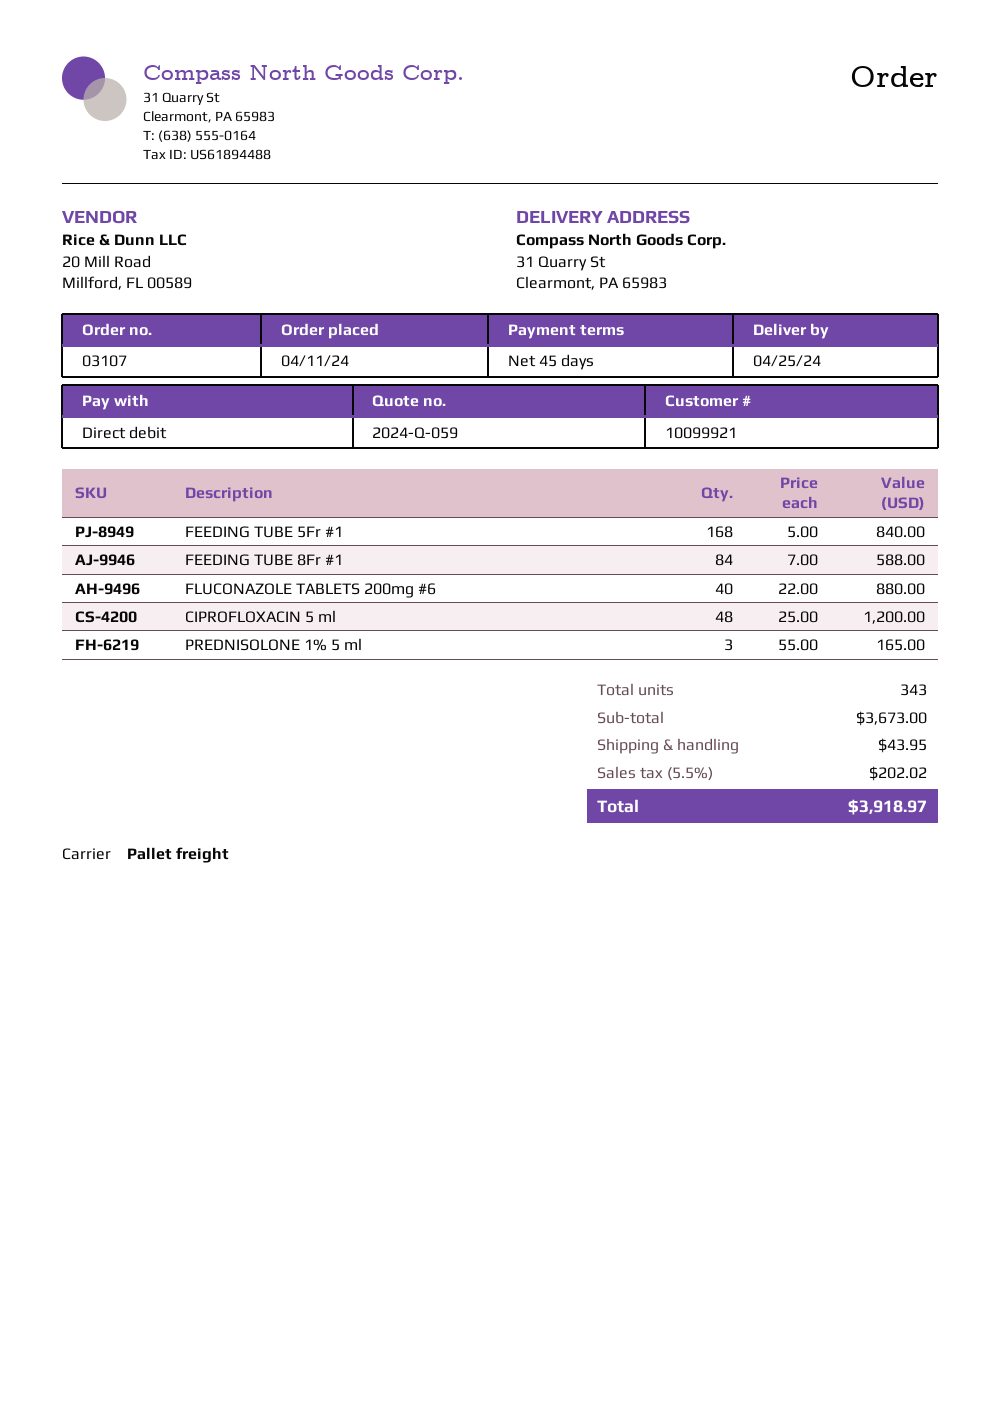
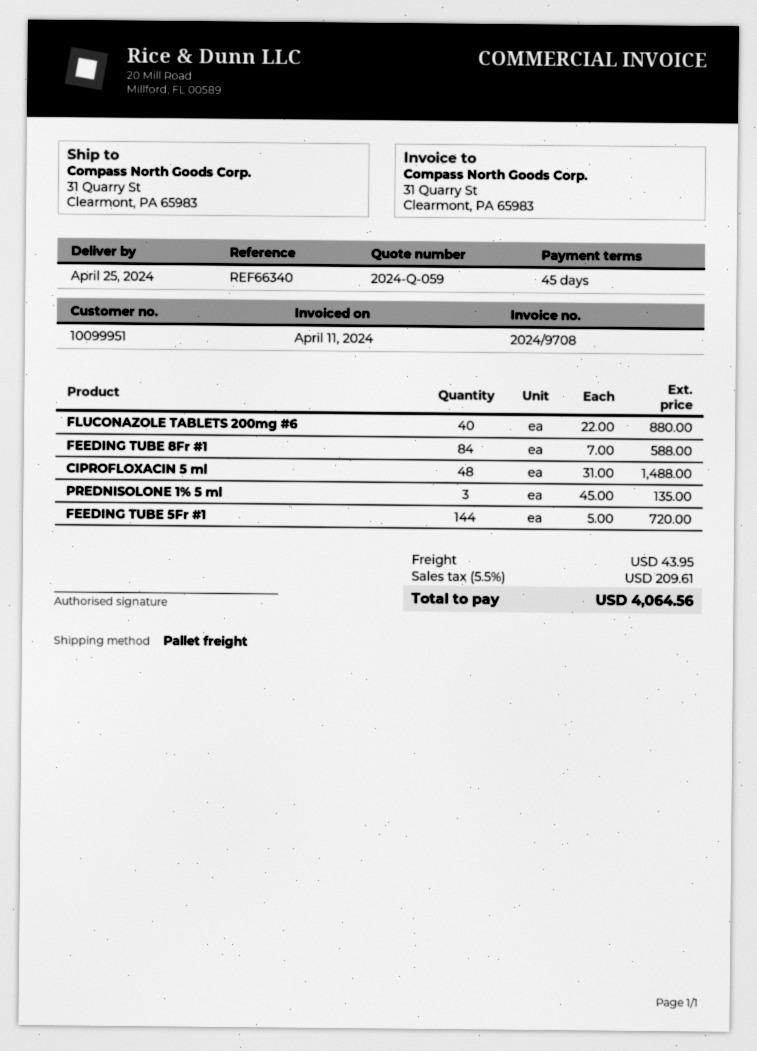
customer number: 10099921 -> 10099951
FEEDING TUBE 5Fr #1: 168 x 5.00 = 840.00 -> 144 x 5.00 = 720.00
CIPROFLOXACIN 5 ml: 48 x 25.00 = 1200.00 -> 48 x 31.00 = 1488.00
PREDNISOLONE 1% 5 ml: 3 x 55.00 = 165.00 -> 3 x 45.00 = 135.00
tax: 5.5% = 202.02 -> 5.5% = 209.61
total: 3918.97 -> 4064.56

